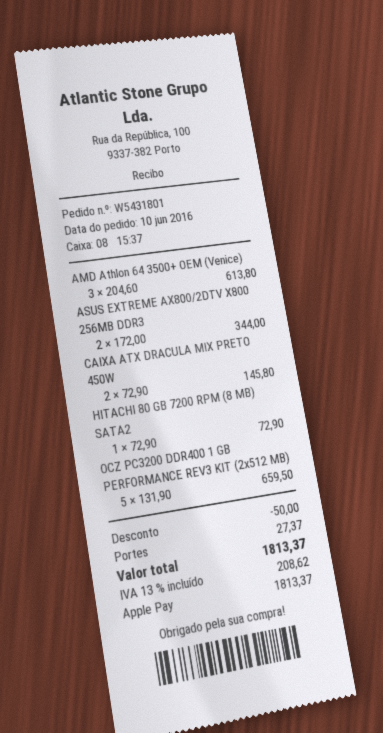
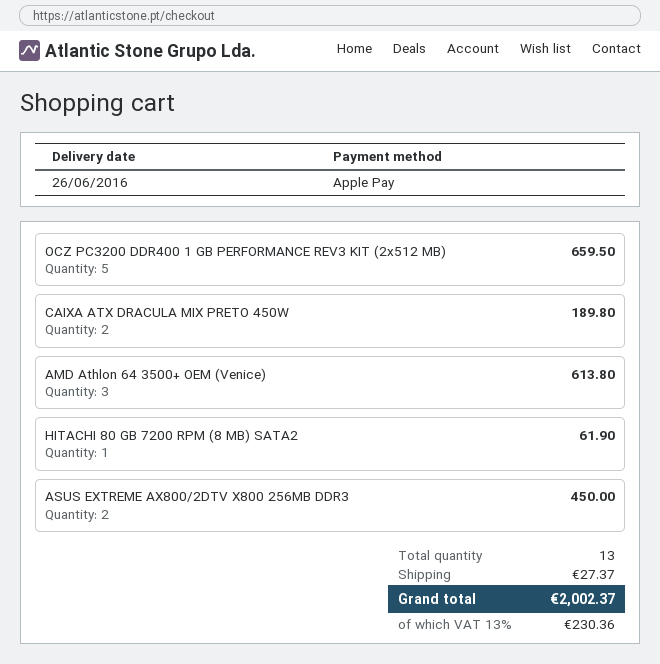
ASUS EXTREME AX800/2DTV X800 256MB DDR3: 2 for 344.00 -> 2 for 450.00
CAIXA ATX DRACULA MIX PRETO 450W: 2 for 145.80 -> 2 for 189.80
HITACHI 80 GB 7200 RPM (8 MB) SATA2: 1 for 72.90 -> 1 for 61.90
discount: 50.00 -> none
tax: 13% = 208.62 -> 13% = 230.36
total: 1813.37 -> 2002.37

